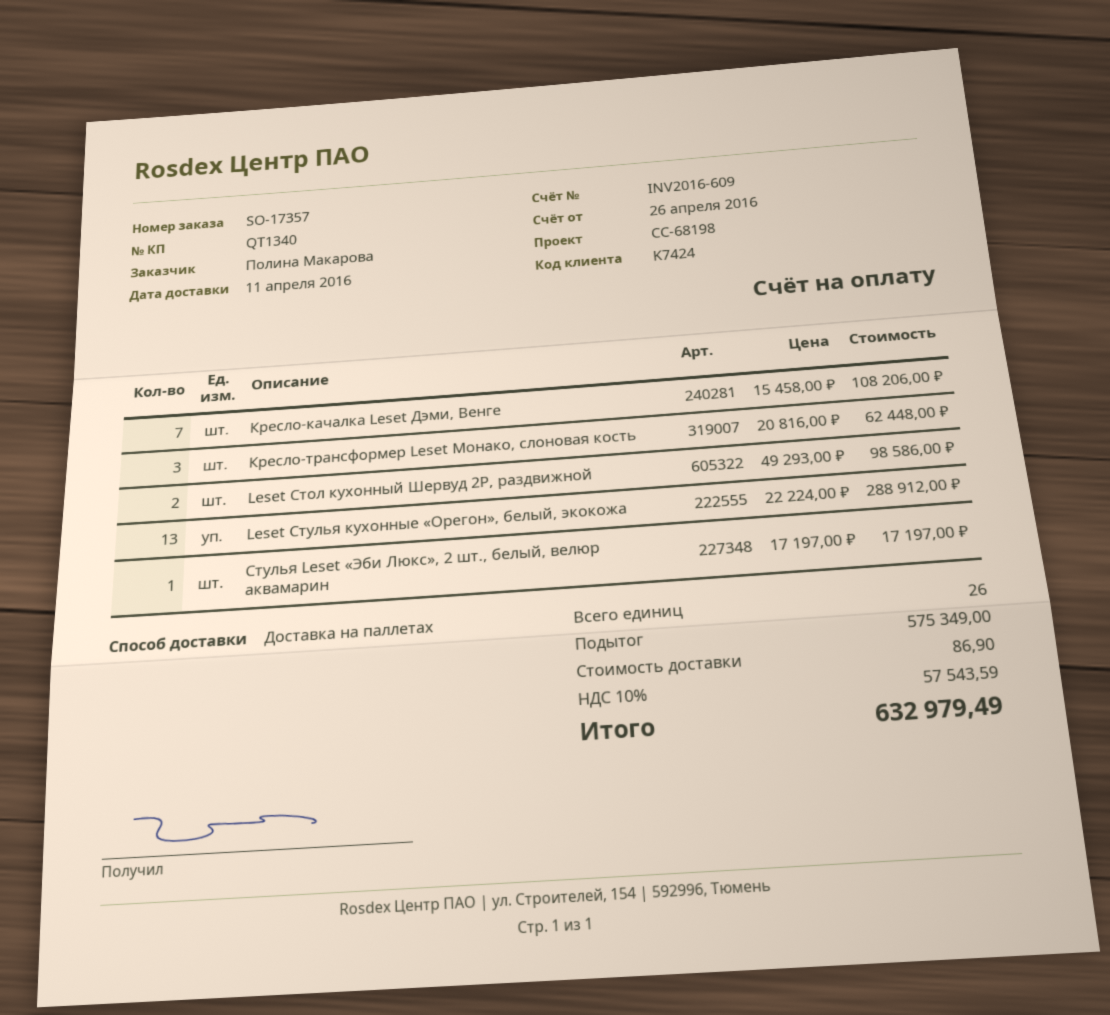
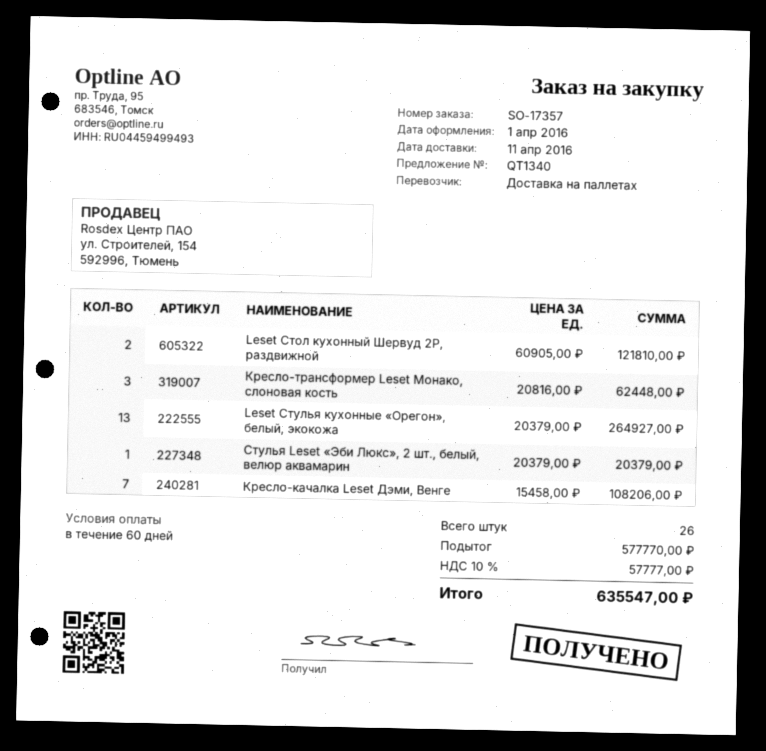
Leset Стол кухонный Шервуд 2Р, раздвижной: 2 x 49293.00 = 98586.00 -> 2 x 60905.00 = 121810.00
Leset Стулья кухонные «Орегон», белый, экокожа: 13 x 22224.00 = 288912.00 -> 13 x 20379.00 = 264927.00
Стулья Leset «Эби Люкс», 2 шт., белый, велюр аквамарин: 1 x 17197.00 = 17197.00 -> 1 x 20379.00 = 20379.00
subtotal: 575349.00 -> 577770.00
shipping: 86.90 -> none
tax: 10% = 57543.59 -> 10% = 57777.00
total: 632979.49 -> 635547.00

